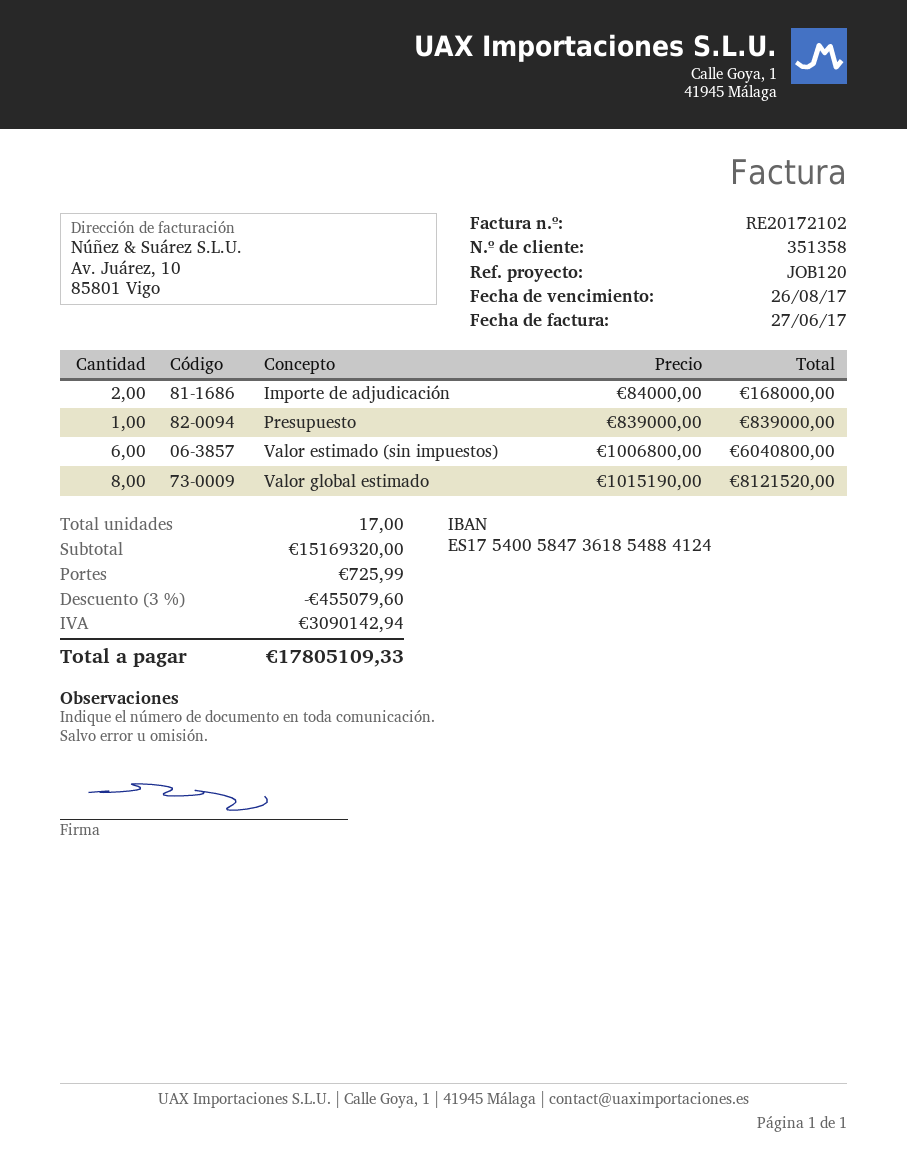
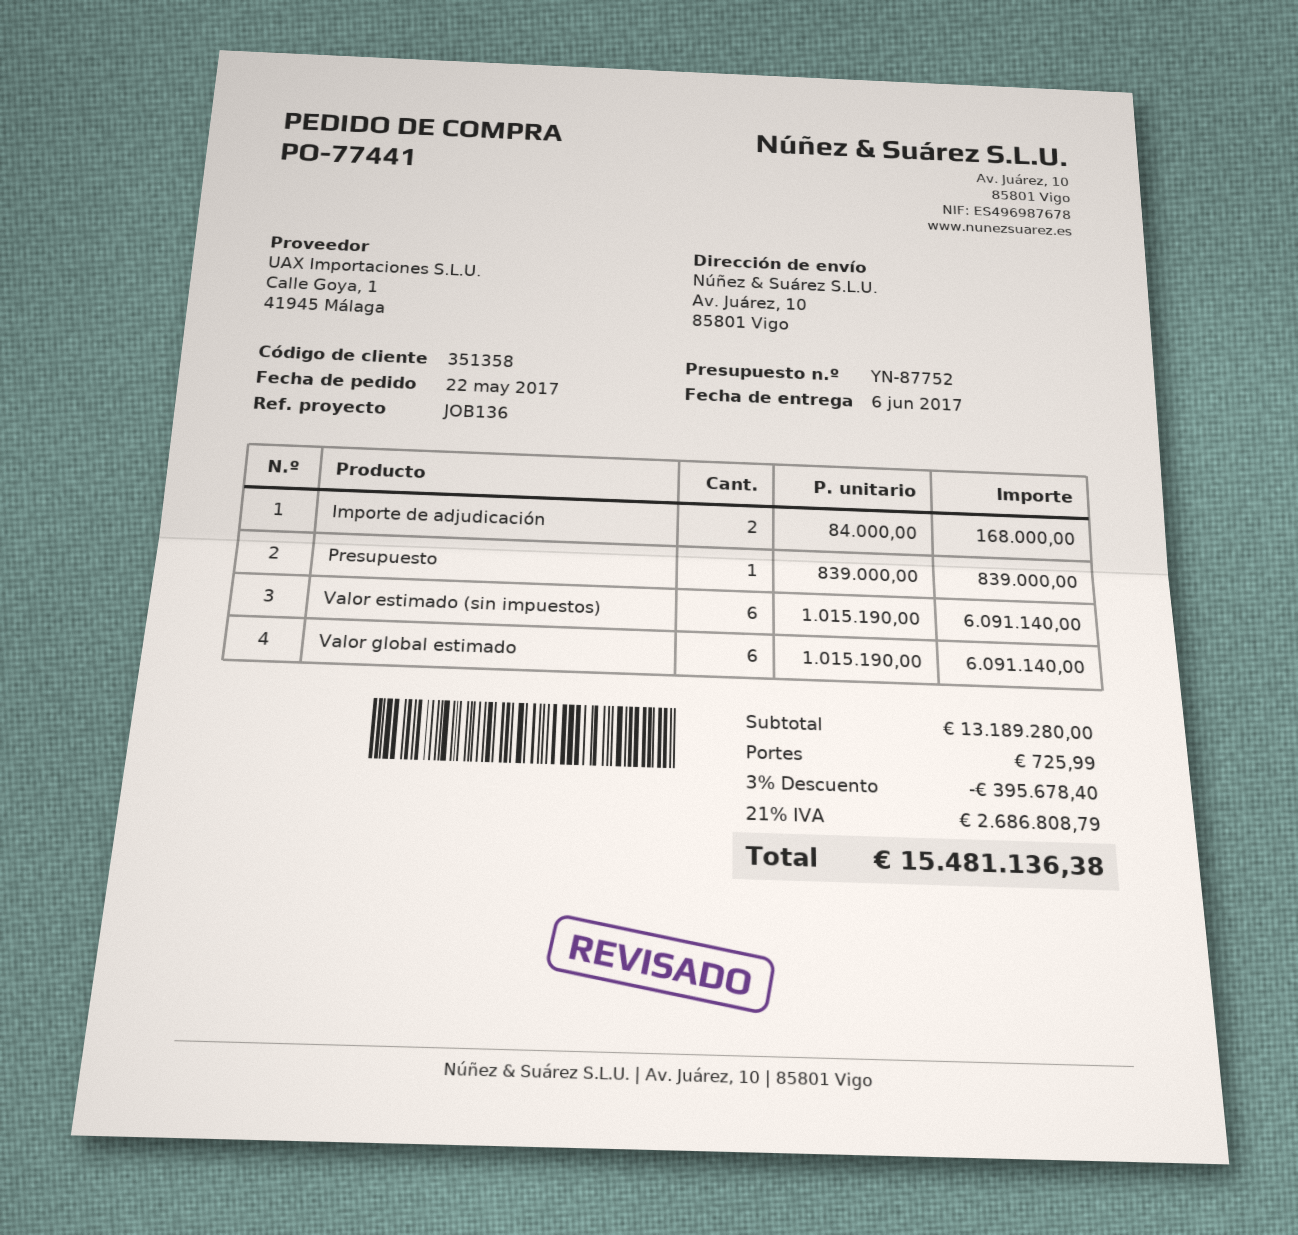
reference: JOB120 -> JOB136
Valor estimado (sin impuestos): 6 x 1006800.00 = 6040800.00 -> 6 x 1015190.00 = 6091140.00
Valor global estimado: 8 x 1015190.00 = 8121520.00 -> 6 x 1015190.00 = 6091140.00
subtotal: 15169320.00 -> 13189280.00
discount: 3% = 455079.60 -> 3% = 395678.40
tax: 3090142.94 -> 2686808.79
total: 17805109.33 -> 15481136.38

